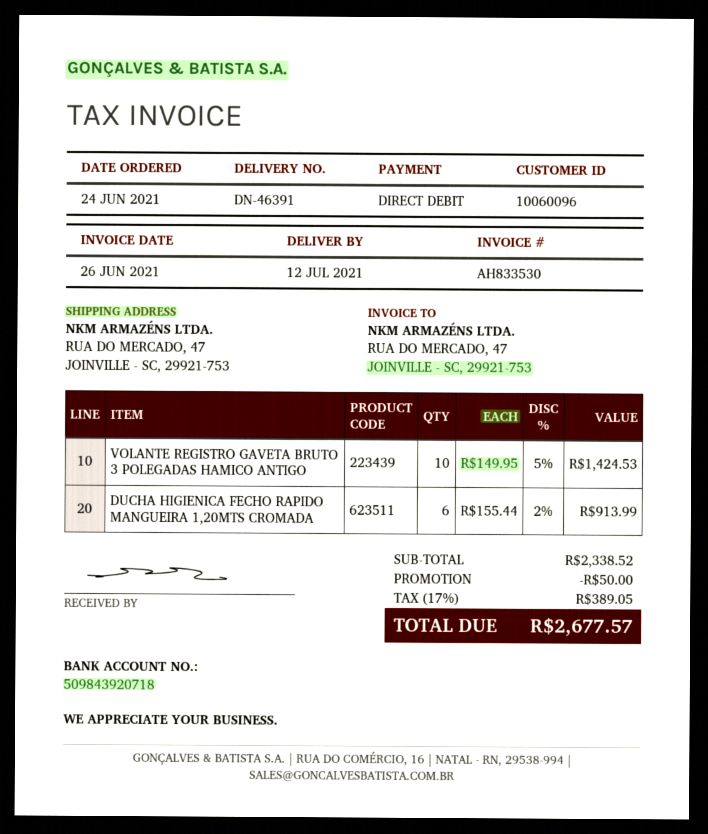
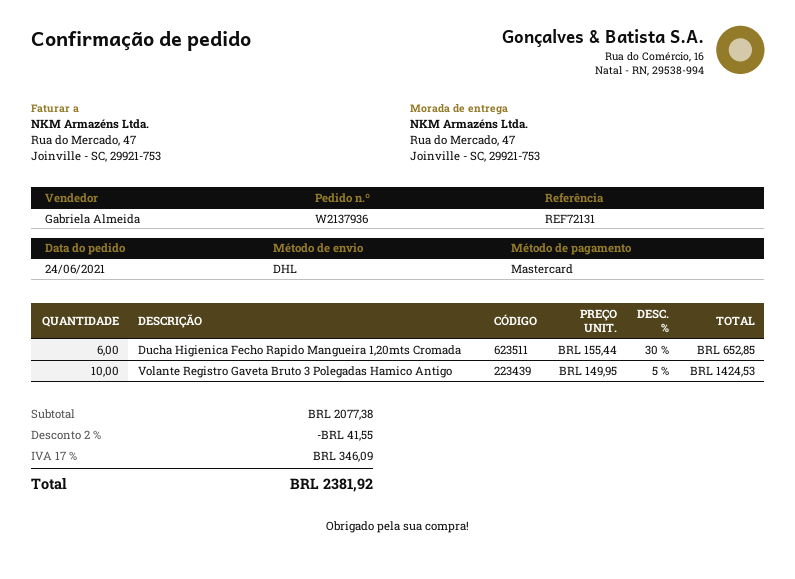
payment method: direct debit -> Mastercard
DUCHA HIGIENICA FECHO RAPIDO MANGUEIRA 1,20MTS CROMADA: 6 x 155.44 - 2% = 913.99 -> 6 x 155.44 - 30% = 652.85
subtotal: 2338.52 -> 2077.38
discount: 50.00 -> 41.55
tax: 17% = 389.05 -> 17% = 346.09
total: 2677.57 -> 2381.92

